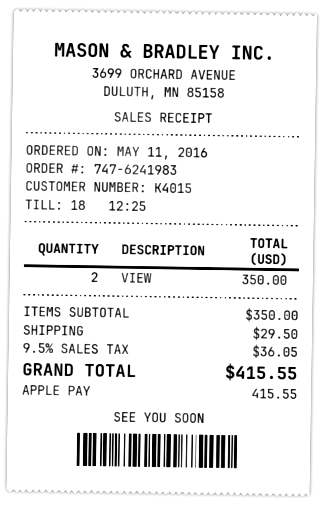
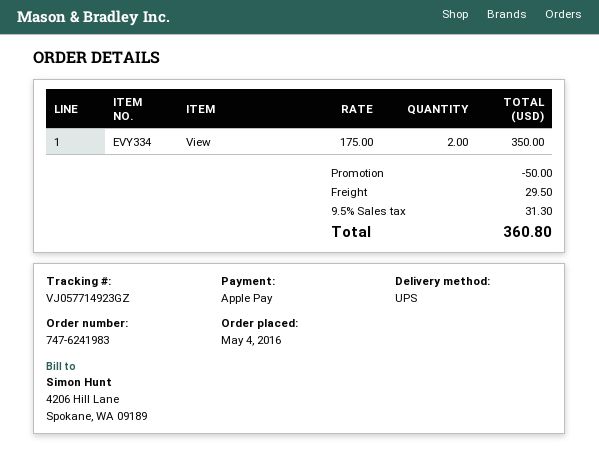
order date: 2016-05-11 -> 2016-05-04
discount: none -> 50.00
tax: 9.5% = 36.05 -> 9.5% = 31.30
total: 415.55 -> 360.80

